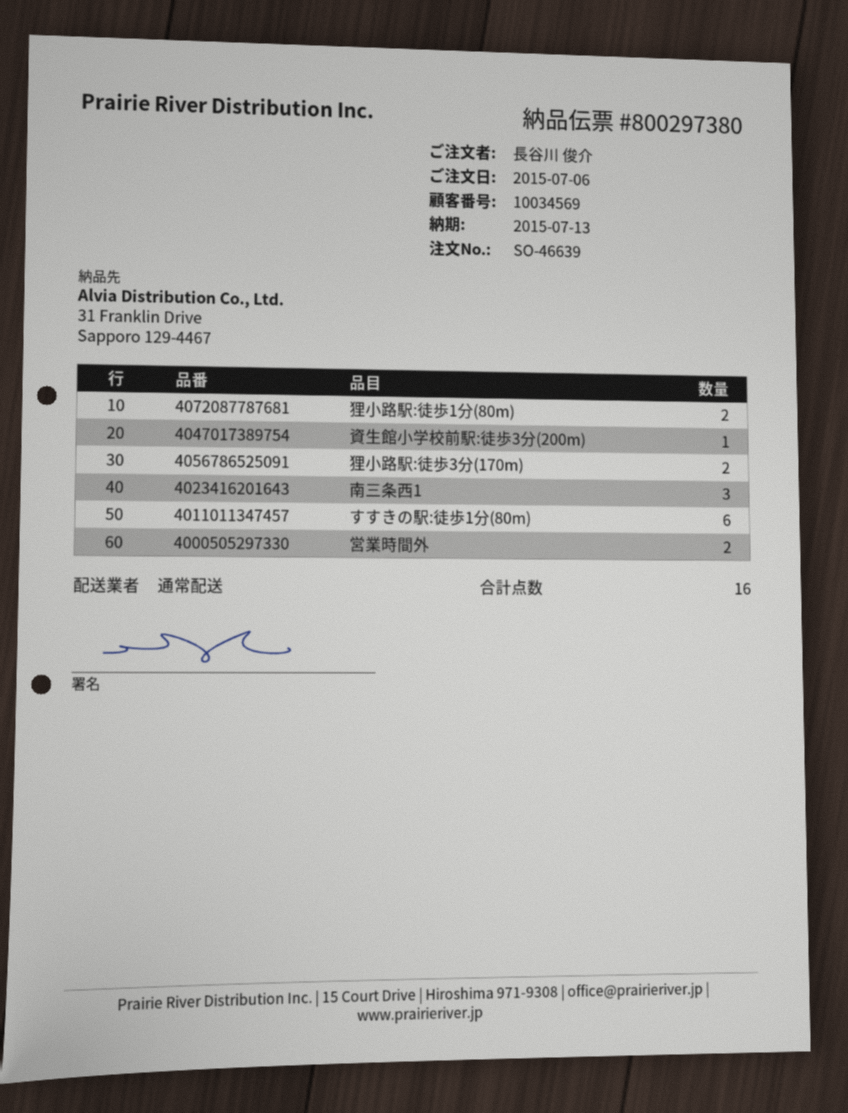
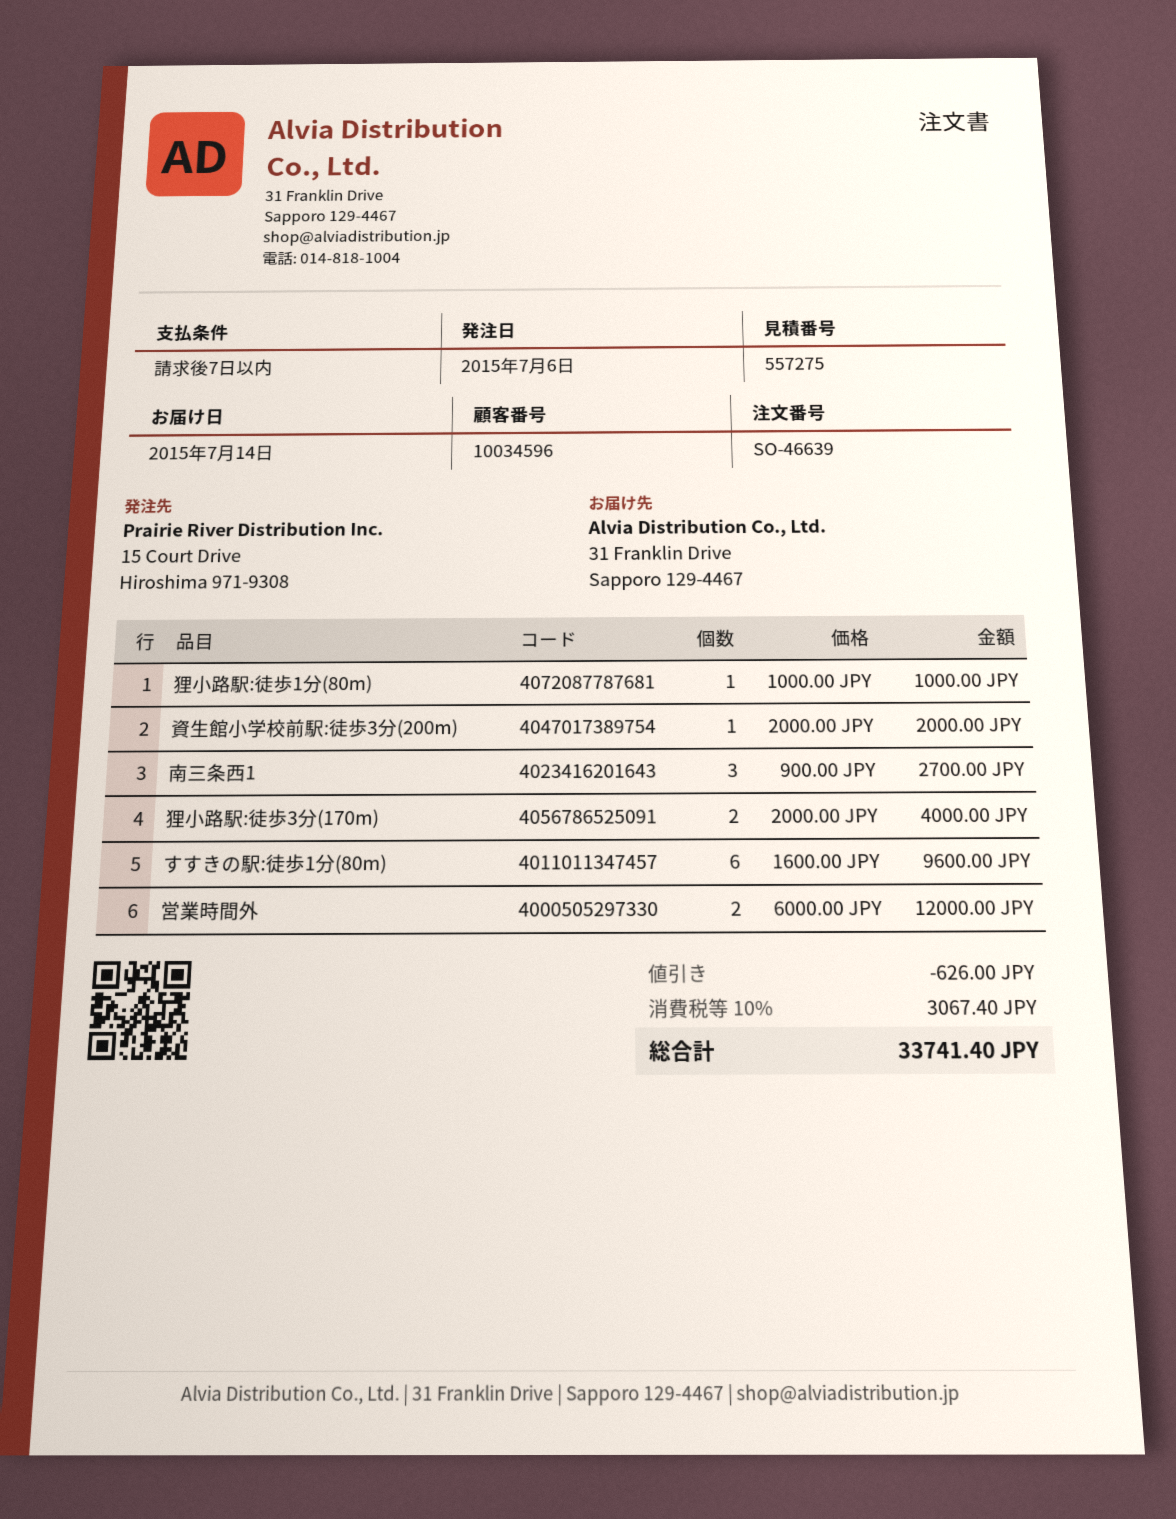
delivery date: 2015-07-13 -> 2015-07-14
customer number: 10034569 -> 10034596
狸小路駅:徒歩1分(80m): 2 -> 1

